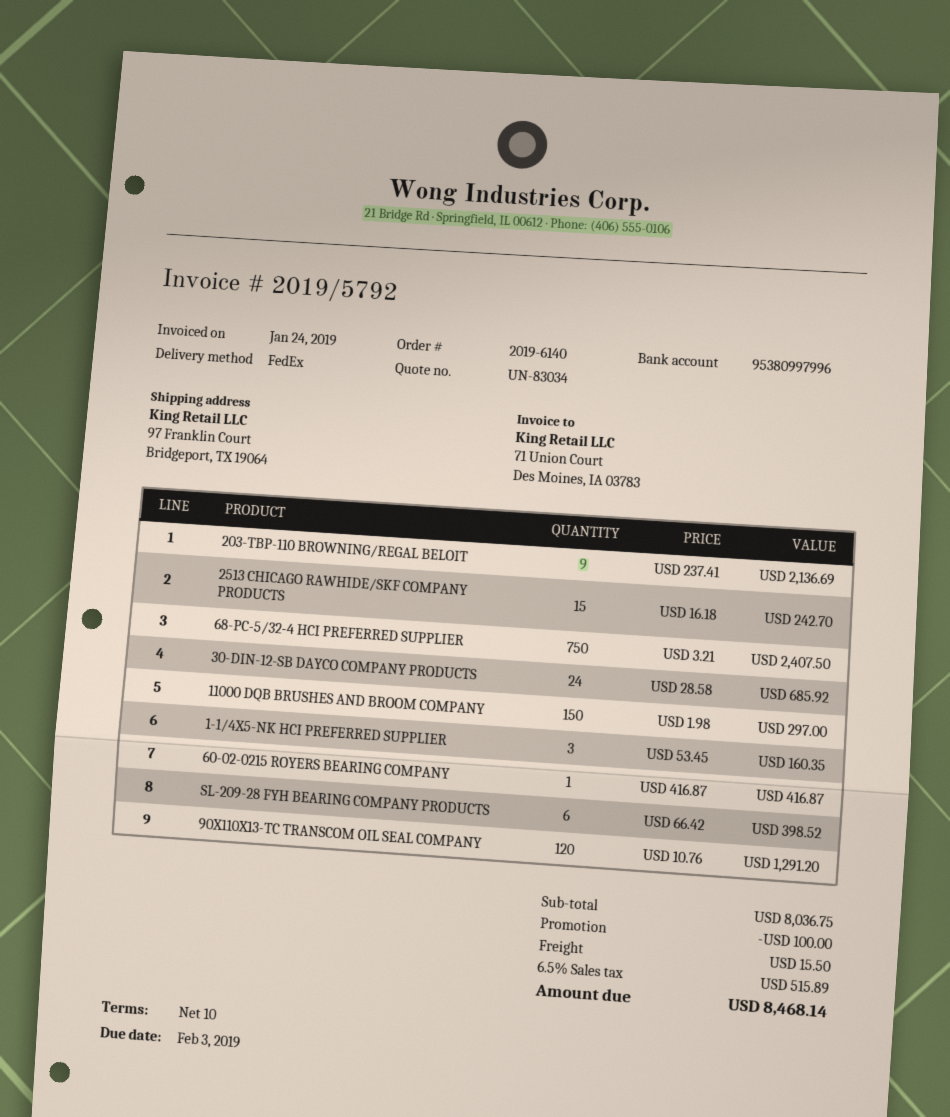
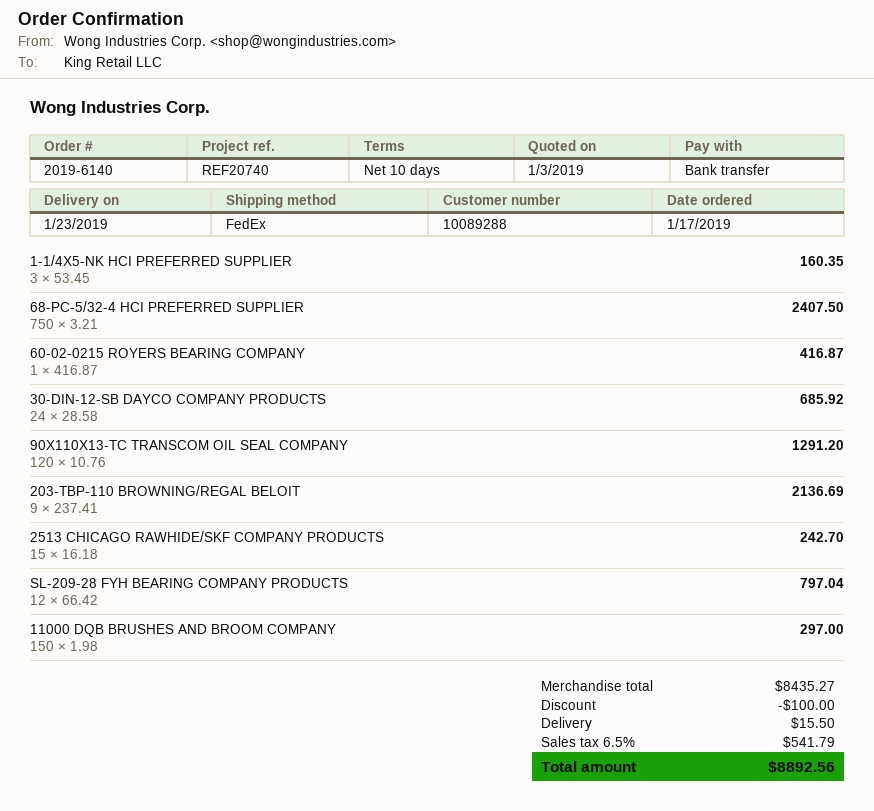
SL-209-28 FYH BEARING COMPANY PRODUCTS: 6 x 66.42 = 398.52 -> 12 x 66.42 = 797.04
subtotal: 8036.75 -> 8435.27
tax: 6.5% = 515.89 -> 6.5% = 541.79
total: 8468.14 -> 8892.56

